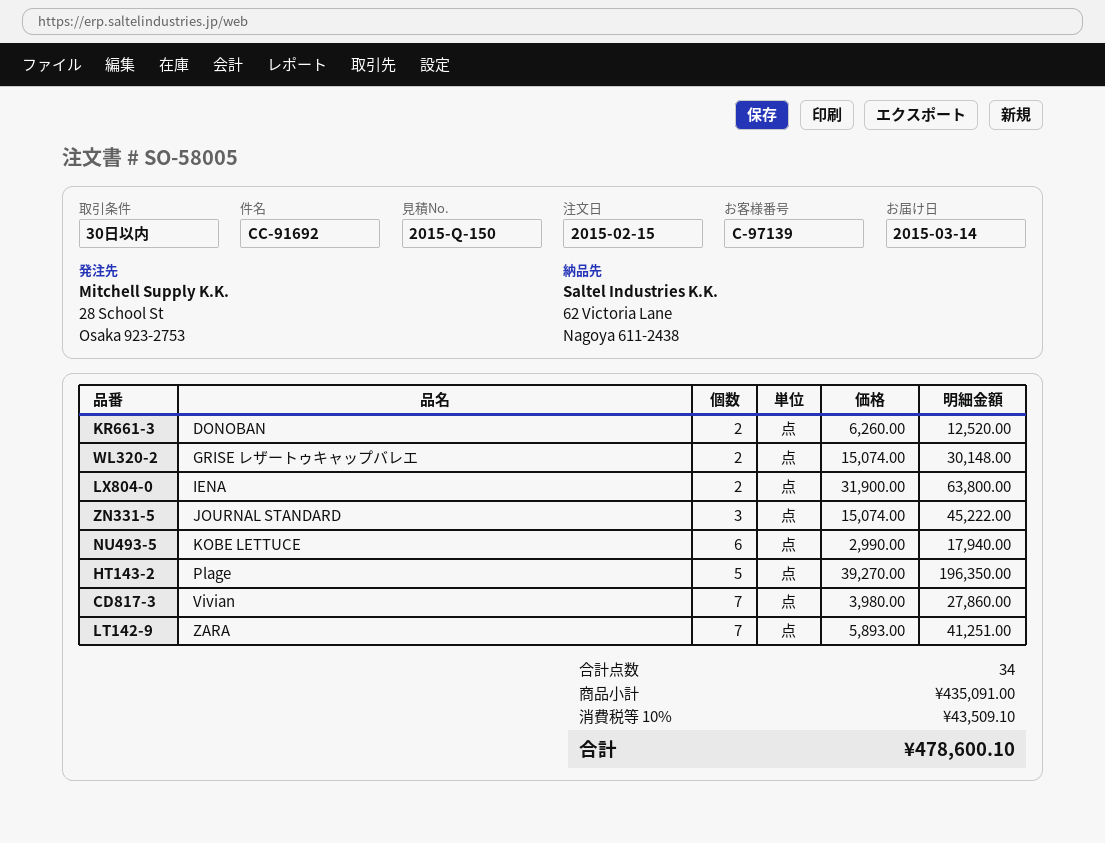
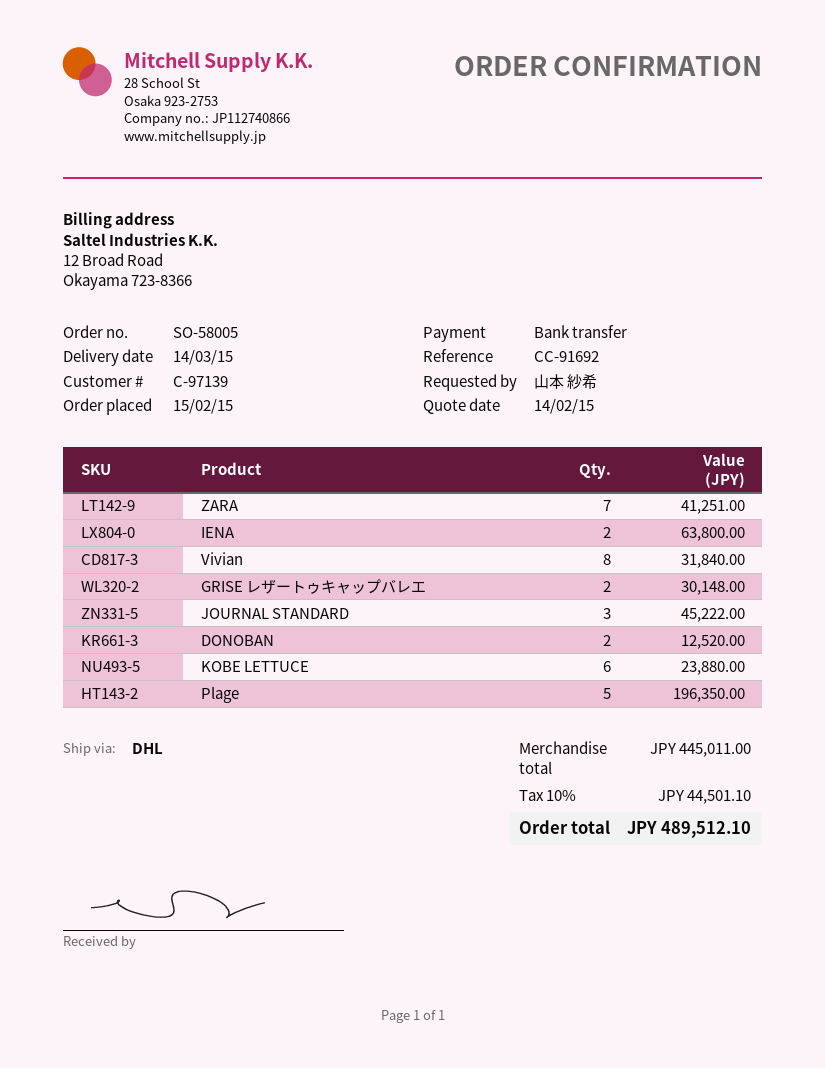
KOBE LETTUCE: 6 for 17940.00 -> 6 for 23880.00
Vivian: 7 for 27860.00 -> 8 for 31840.00
subtotal: 435091.00 -> 445011.00
tax: 10% = 43509.10 -> 10% = 44501.10
total: 478600.10 -> 489512.10

